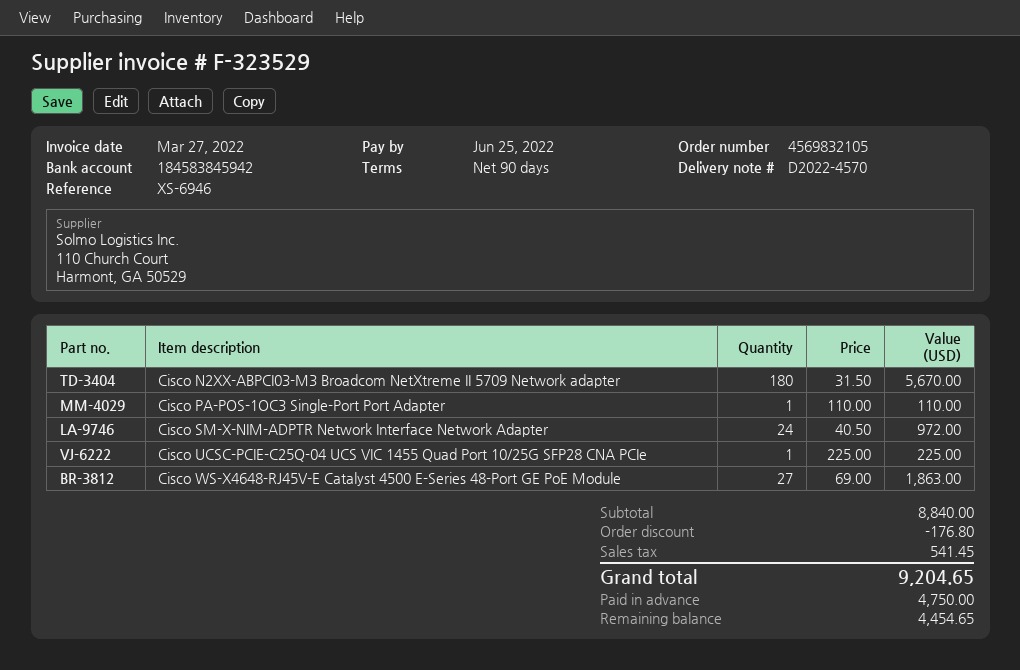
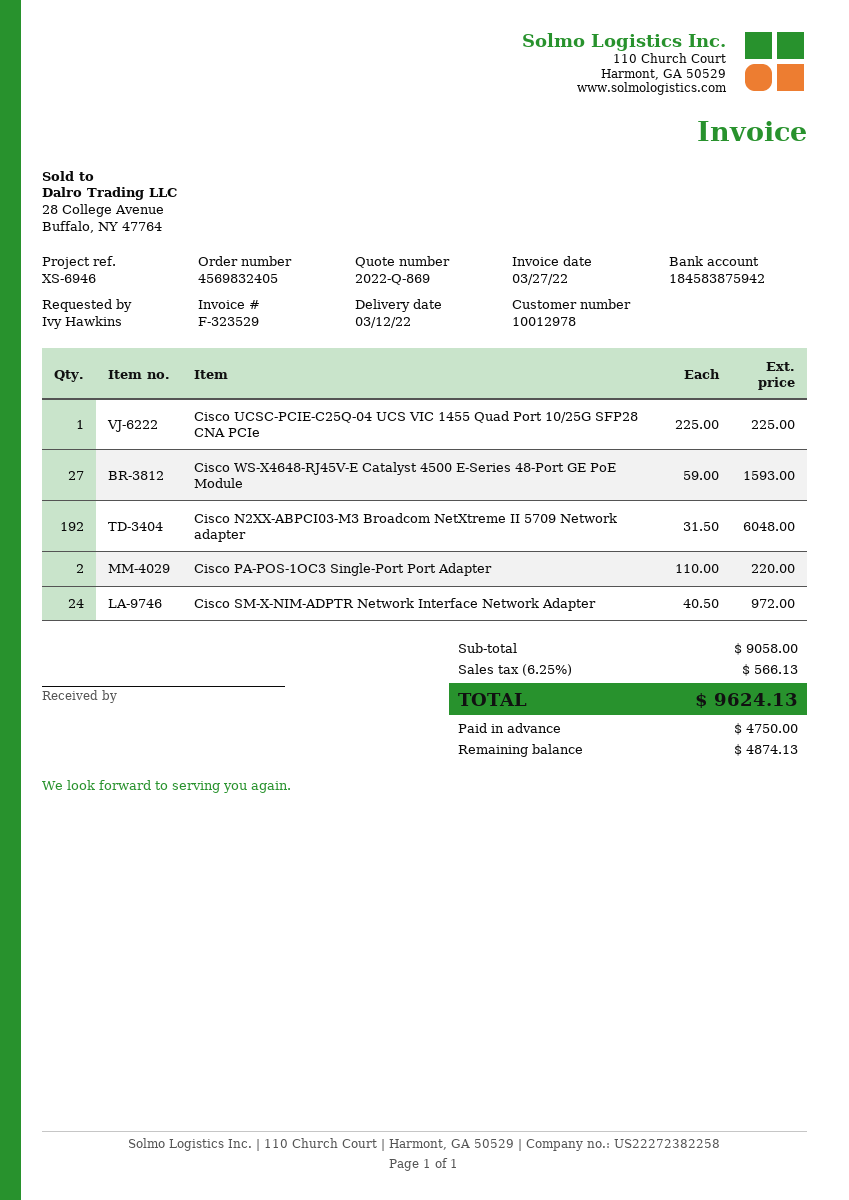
order number: 4569832105 -> 4569832405
bank account: 184583845942 -> 184583875942
Cisco N2XX-ABPCI03-M3 Broadcom NetXtreme II 5709 Network adapter: 180 x 31.50 = 5670.00 -> 192 x 31.50 = 6048.00
Cisco PA-POS-1OC3 Single-Port Port Adapter: 1 x 110.00 = 110.00 -> 2 x 110.00 = 220.00
Cisco WS-X4648-RJ45V-E Catalyst 4500 E-Series 48-Port GE PoE Module: 27 x 69.00 = 1863.00 -> 27 x 59.00 = 1593.00
subtotal: 8840.00 -> 9058.00
discount: 176.80 -> none
tax: 541.45 -> 566.13
total: 9204.65 -> 9624.13
balance: 4454.65 -> 4874.13

